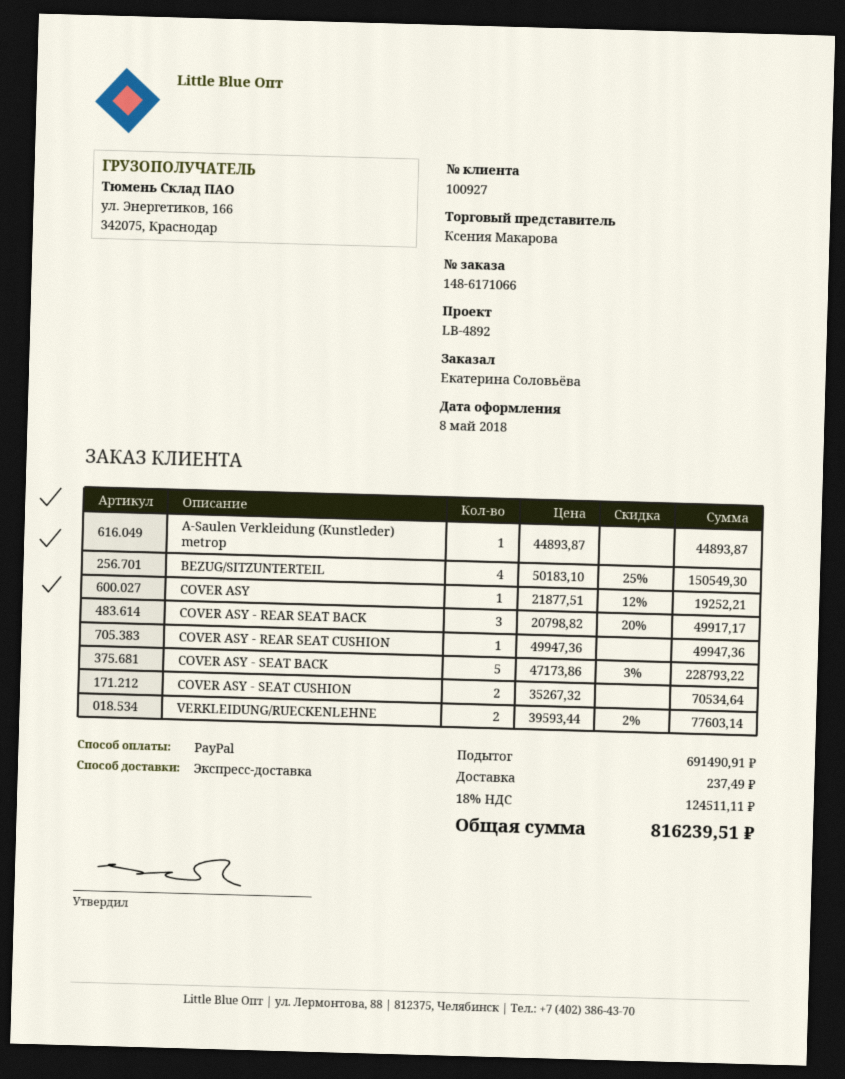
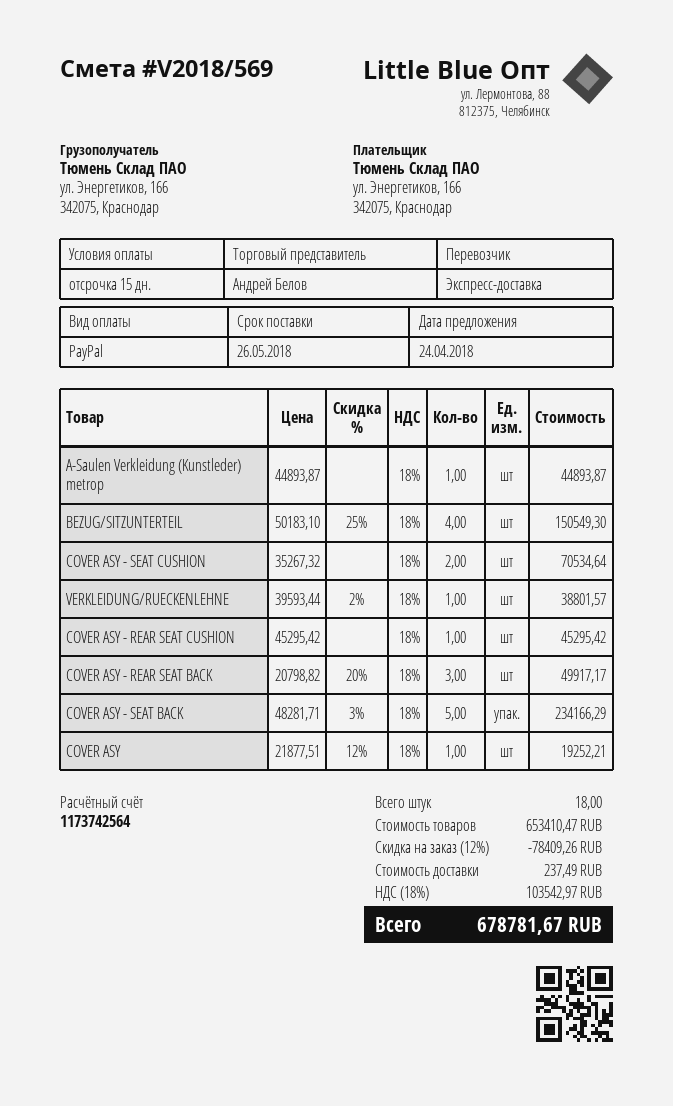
sales rep: Ксения Макарова -> Андрей Белов
COVER ASY - REAR SEAT CUSHION: 1 x 49947.36 = 49947.36 -> 1 x 45295.42 = 45295.42
COVER ASY - SEAT BACK: 5 x 47173.86 - 3% = 228793.22 -> 5 x 48281.71 - 3% = 234166.29
VERKLEIDUNG/RUECKENLEHNE: 2 x 39593.44 - 2% = 77603.14 -> 1 x 39593.44 - 2% = 38801.57
subtotal: 691490.91 -> 653410.47
discount: none -> 12% = 78409.26
tax: 18% = 124511.11 -> 18% = 103542.97
total: 816239.51 -> 678781.67

